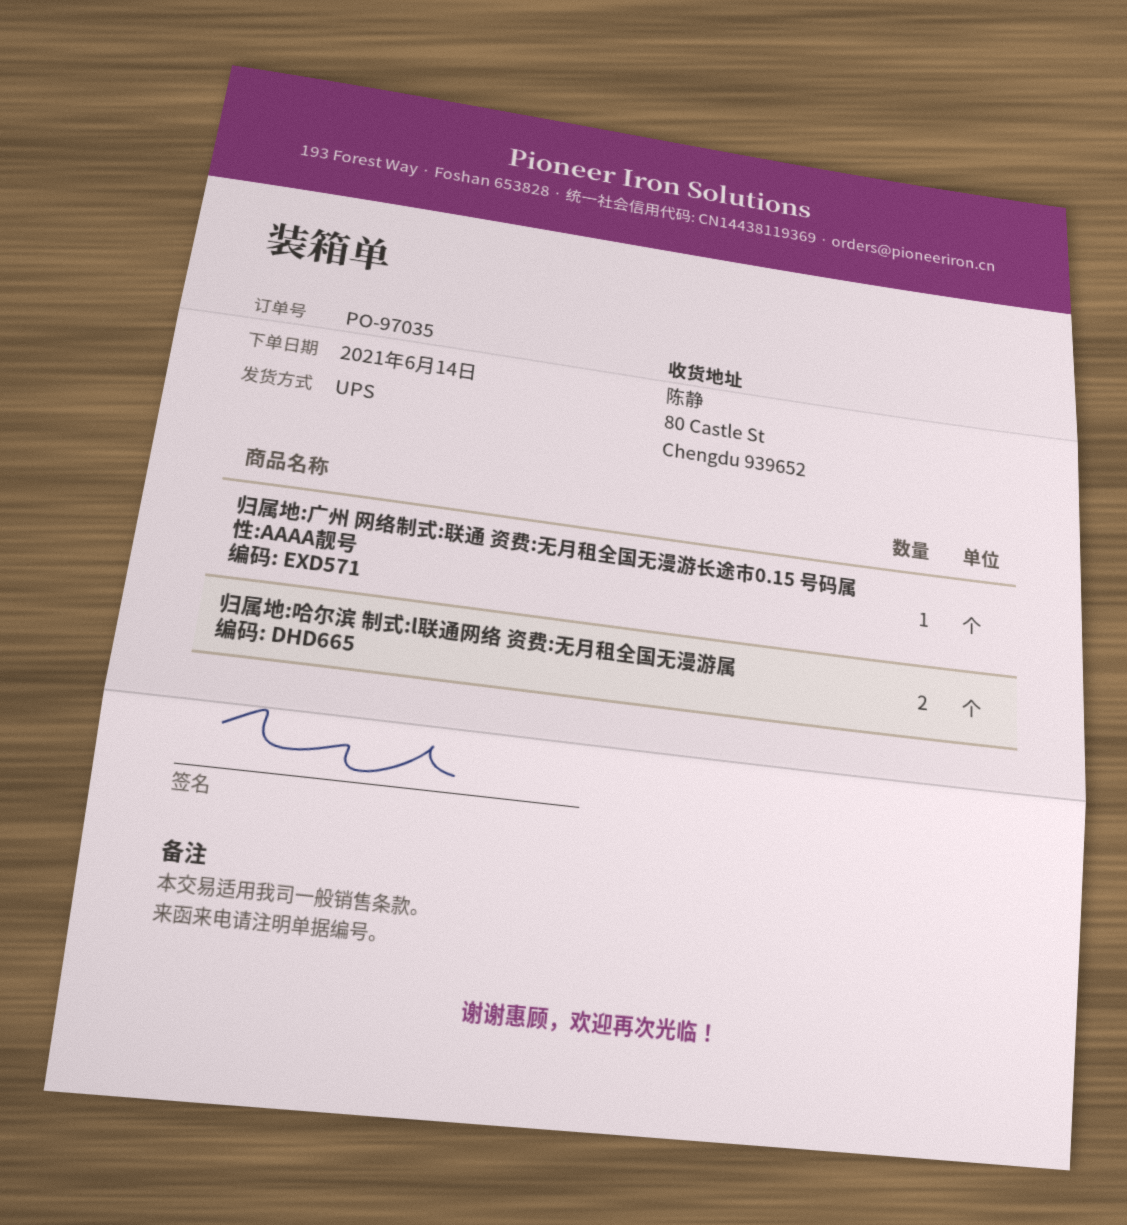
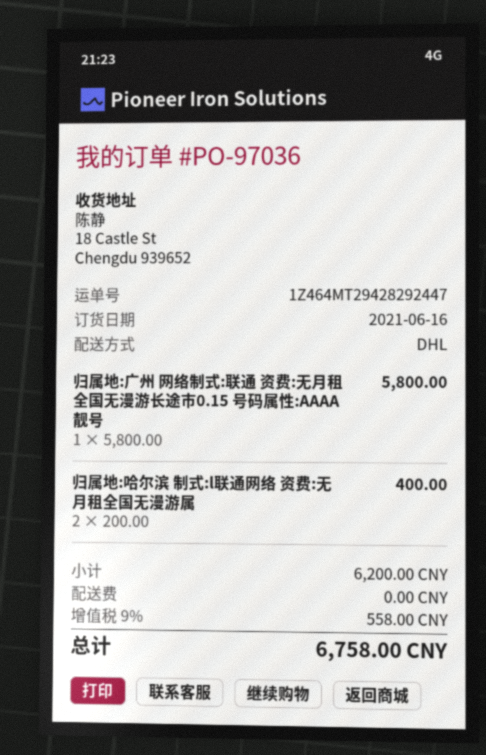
order number: PO-97035 -> PO-97036
order date: 2021-06-14 -> 2021-06-16
shipping method: UPS -> DHL
ship to: 80 Castle St, Chengdu 939652 -> 18 Castle St, Chengdu 939652

